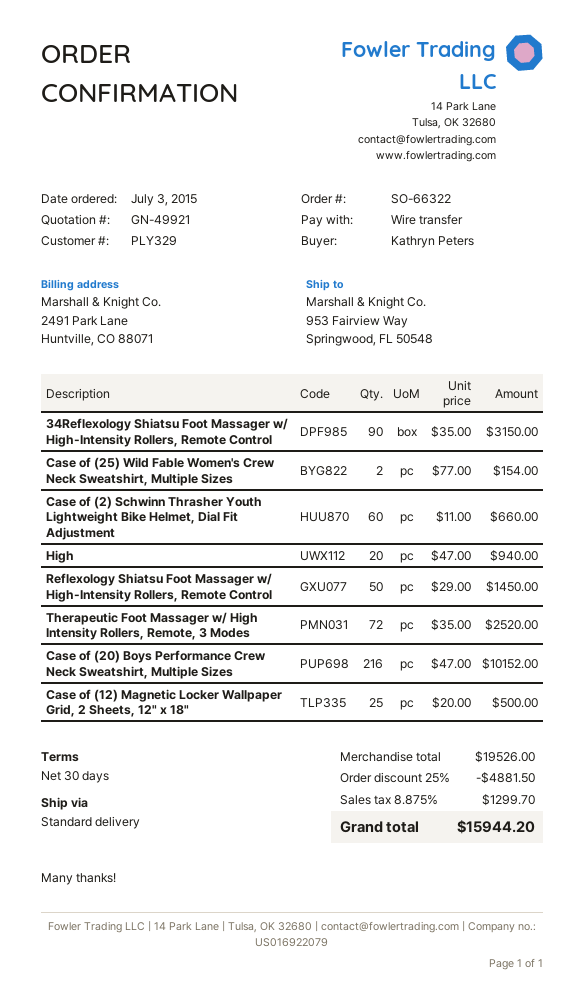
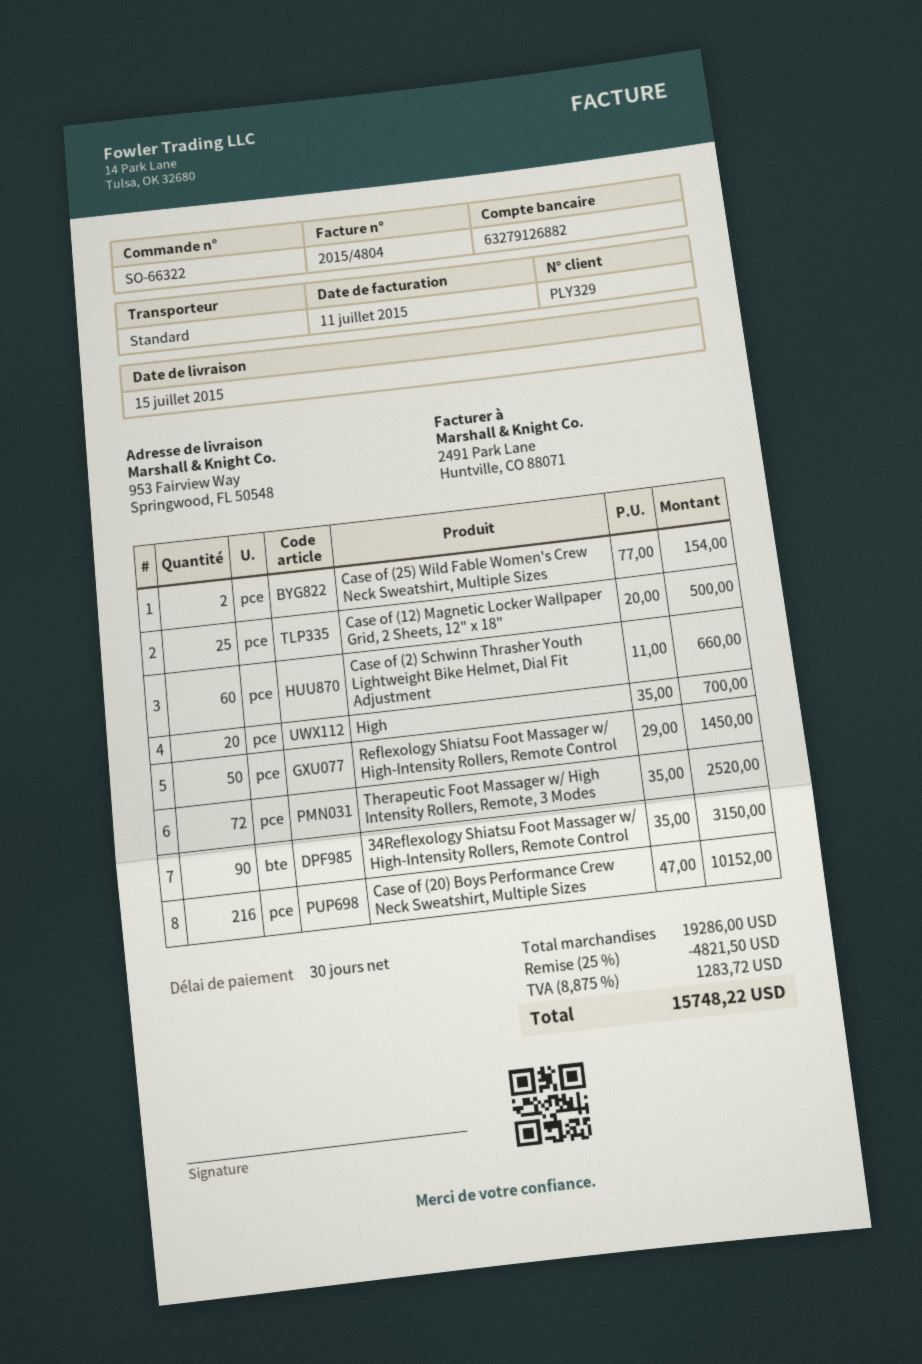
High: 20 x 47.00 = 940.00 -> 20 x 35.00 = 700.00
subtotal: 19526.00 -> 19286.00
discount: 25% = 4881.50 -> 25% = 4821.50
tax: 8.875% = 1299.70 -> 8.875% = 1283.72
total: 15944.20 -> 15748.22

